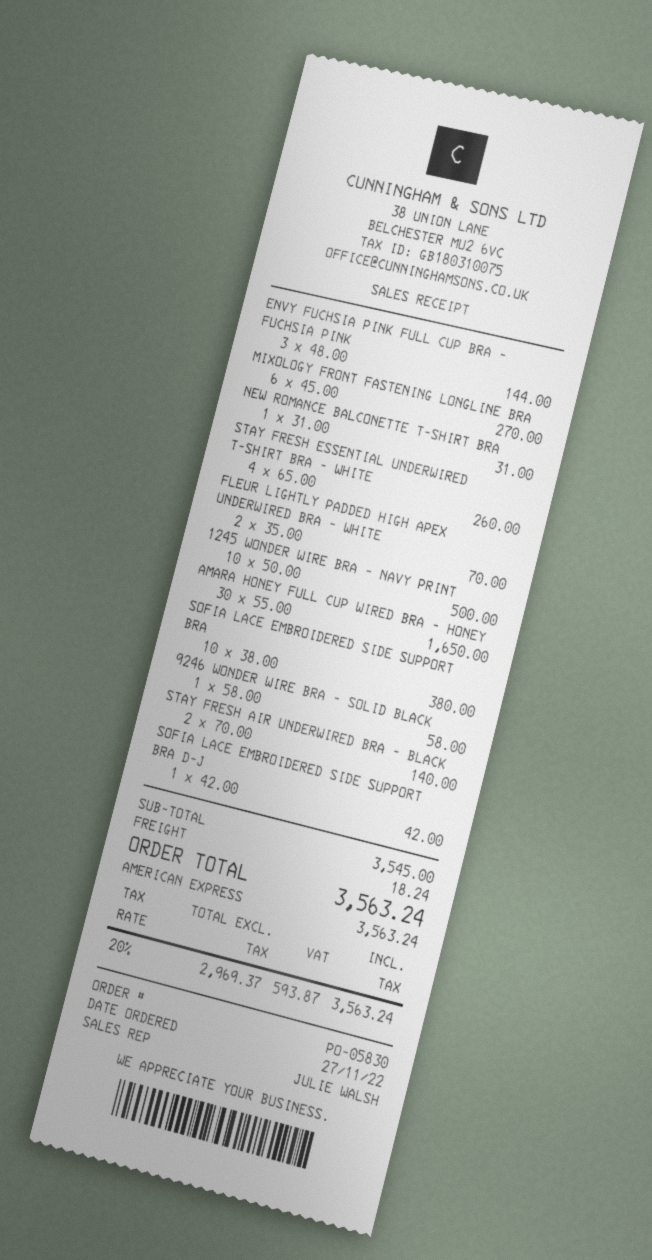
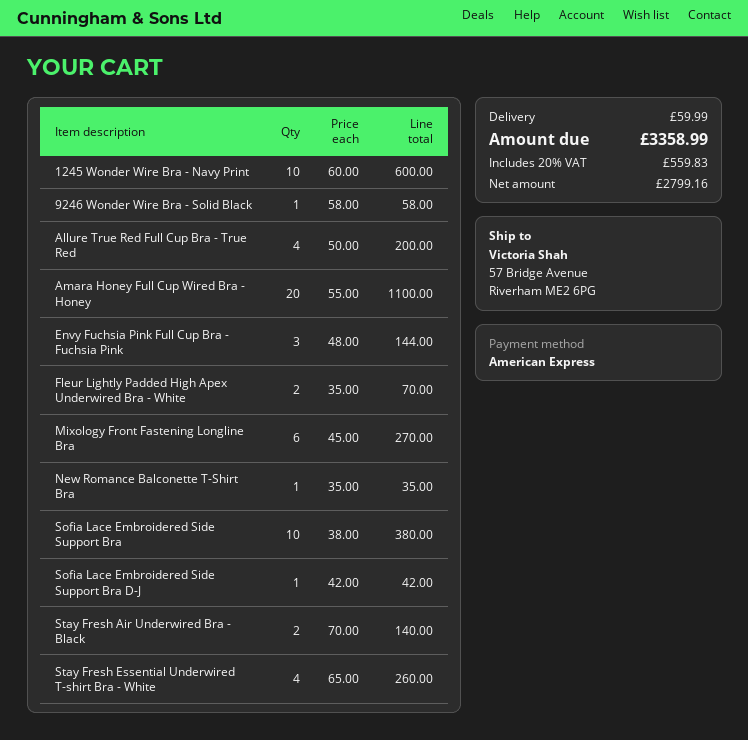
NEW ROMANCE BALCONETTE T-SHIRT BRA: 1 x 31.00 = 31.00 -> 1 x 35.00 = 35.00
1245 WONDER WIRE BRA - NAVY PRINT: 10 x 50.00 = 500.00 -> 10 x 60.00 = 600.00
AMARA HONEY FULL CUP WIRED BRA - HONEY: 30 x 55.00 = 1650.00 -> 20 x 55.00 = 1100.00
Allure True Red Full Cup Bra - True Red: none -> 4 x 50.00 = 200.00
shipping: 18.24 -> 59.99
net: 2969.37 -> 2799.16
tax: 20% = 593.87 -> 20% = 559.83
total: 3563.24 -> 3358.99

